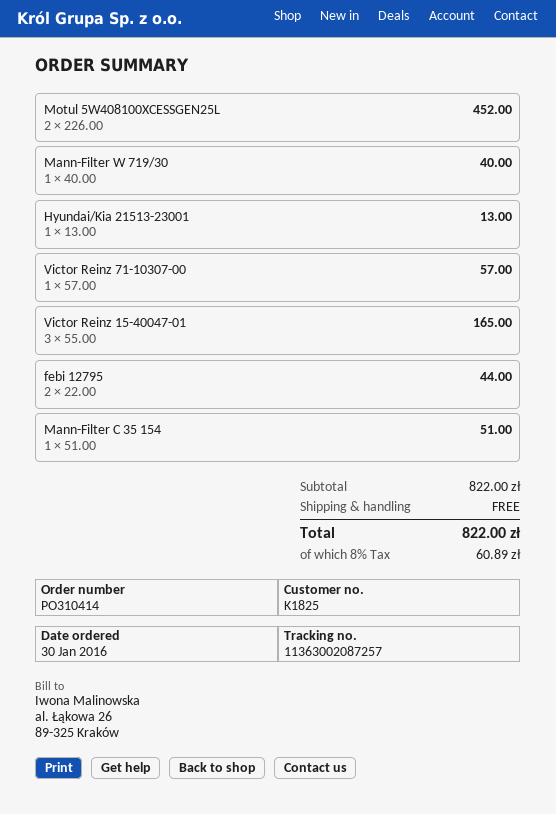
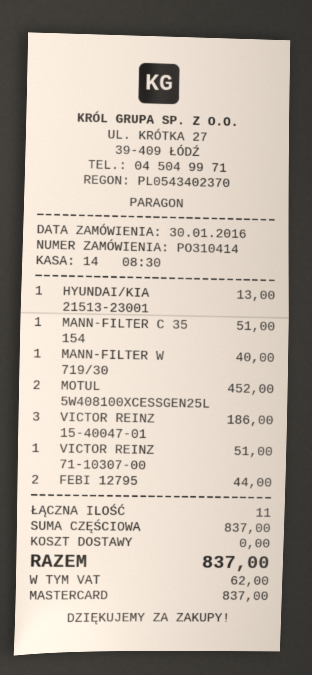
Victor Reinz 71-10307-00: 1 for 57.00 -> 1 for 51.00
Victor Reinz 15-40047-01: 3 for 165.00 -> 3 for 186.00
subtotal: 822.00 -> 837.00
tax: 60.89 -> 62.00
total: 822.00 -> 837.00

